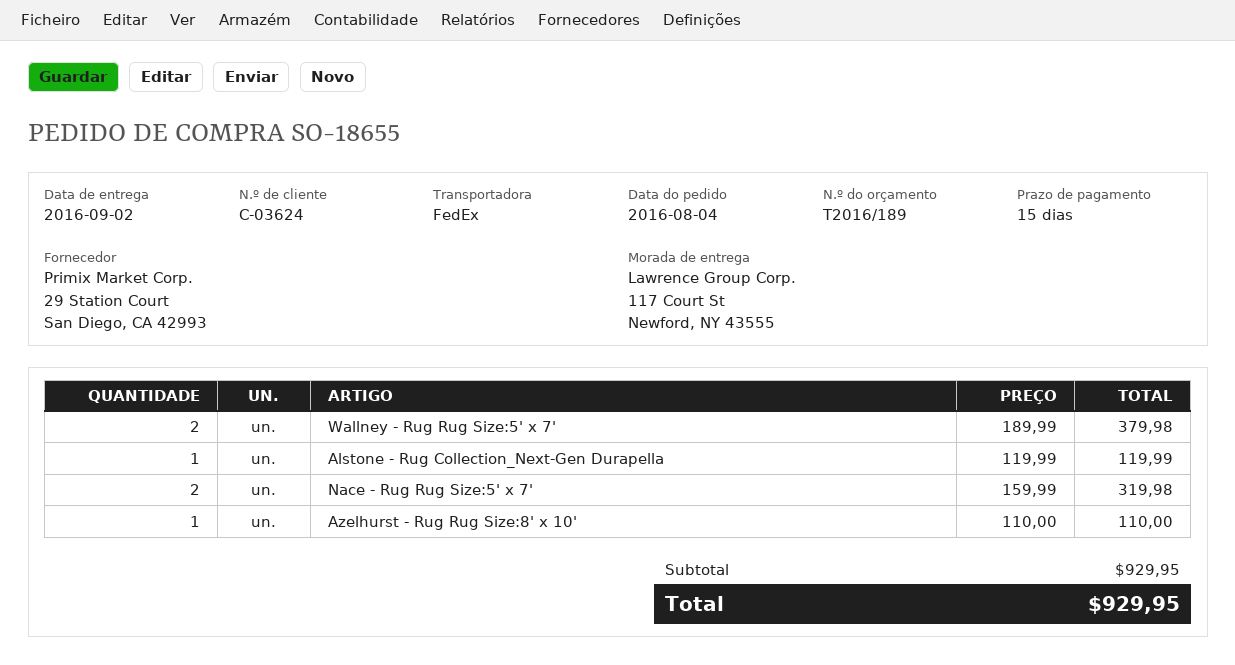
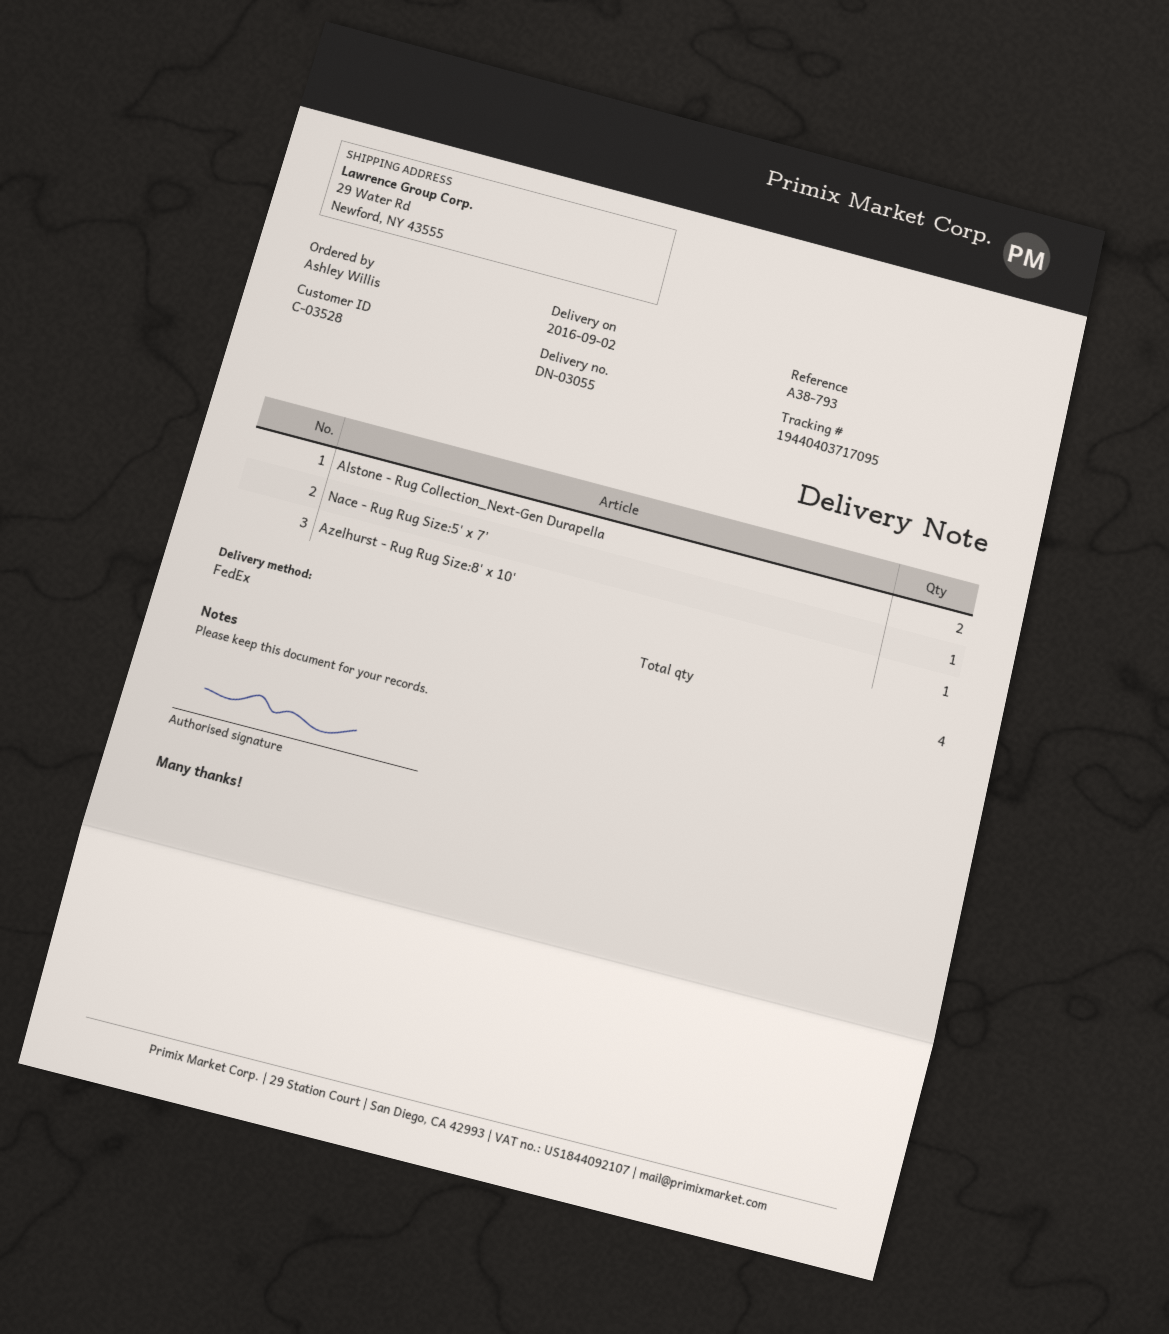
customer number: C-03624 -> C-03528
ship to: 117 Court St, Newford, NY 43555 -> 29 Water Rd, Newford, NY 43555
Wallney - Rug Rug Size:5' x 7': 2 -> none
Alstone - Rug Collection_Next-Gen Durapella: 1 -> 2
Nace - Rug Rug Size:5' x 7': 2 -> 1

